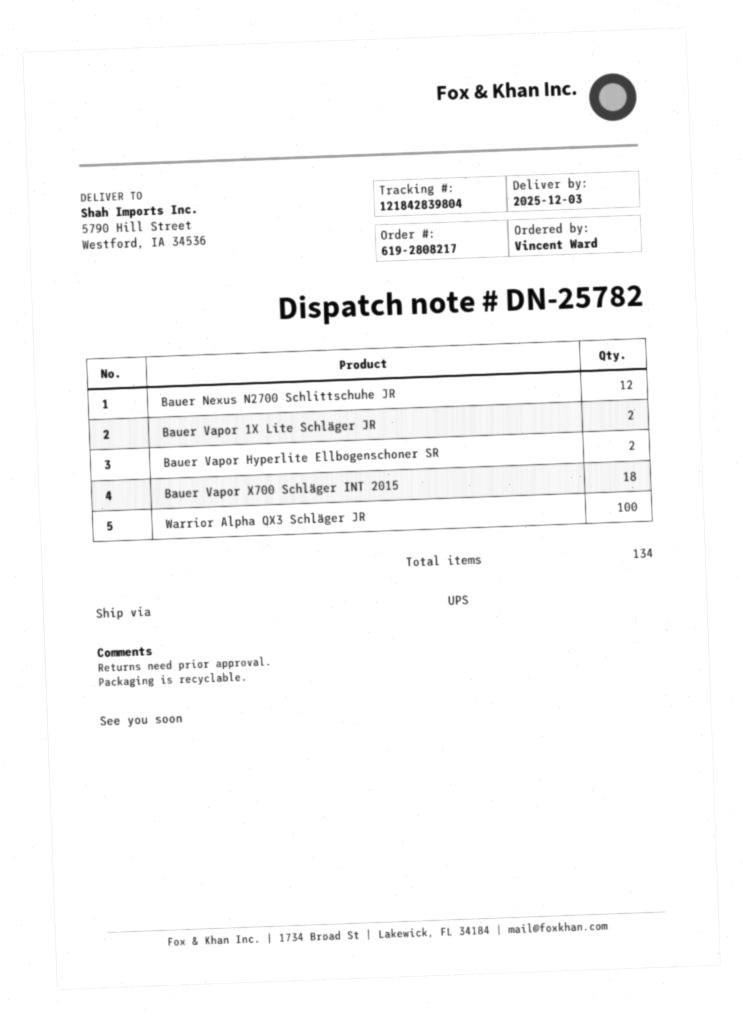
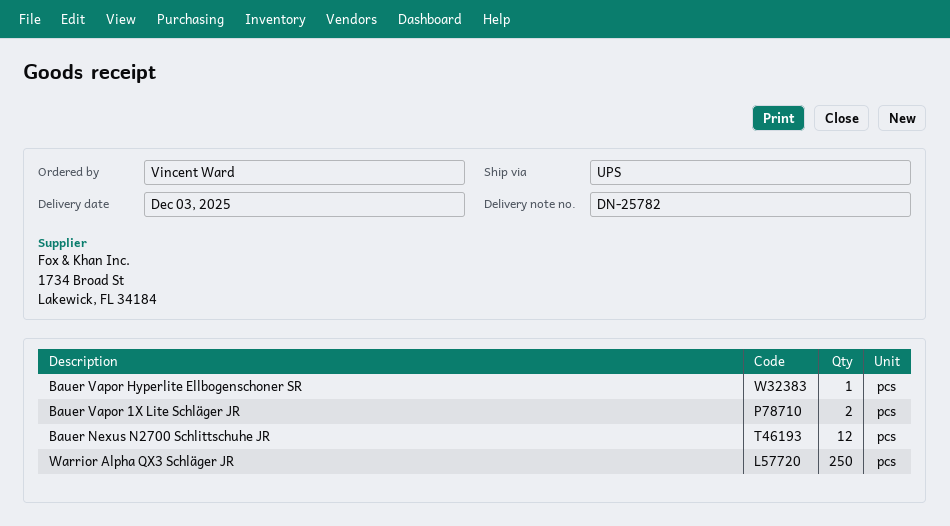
Bauer Vapor Hyperlite Ellbogenschoner SR: 2 -> 1
Bauer Vapor X700 Schläger INT 2015: 18 -> none
Warrior Alpha QX3 Schläger JR: 100 -> 250

